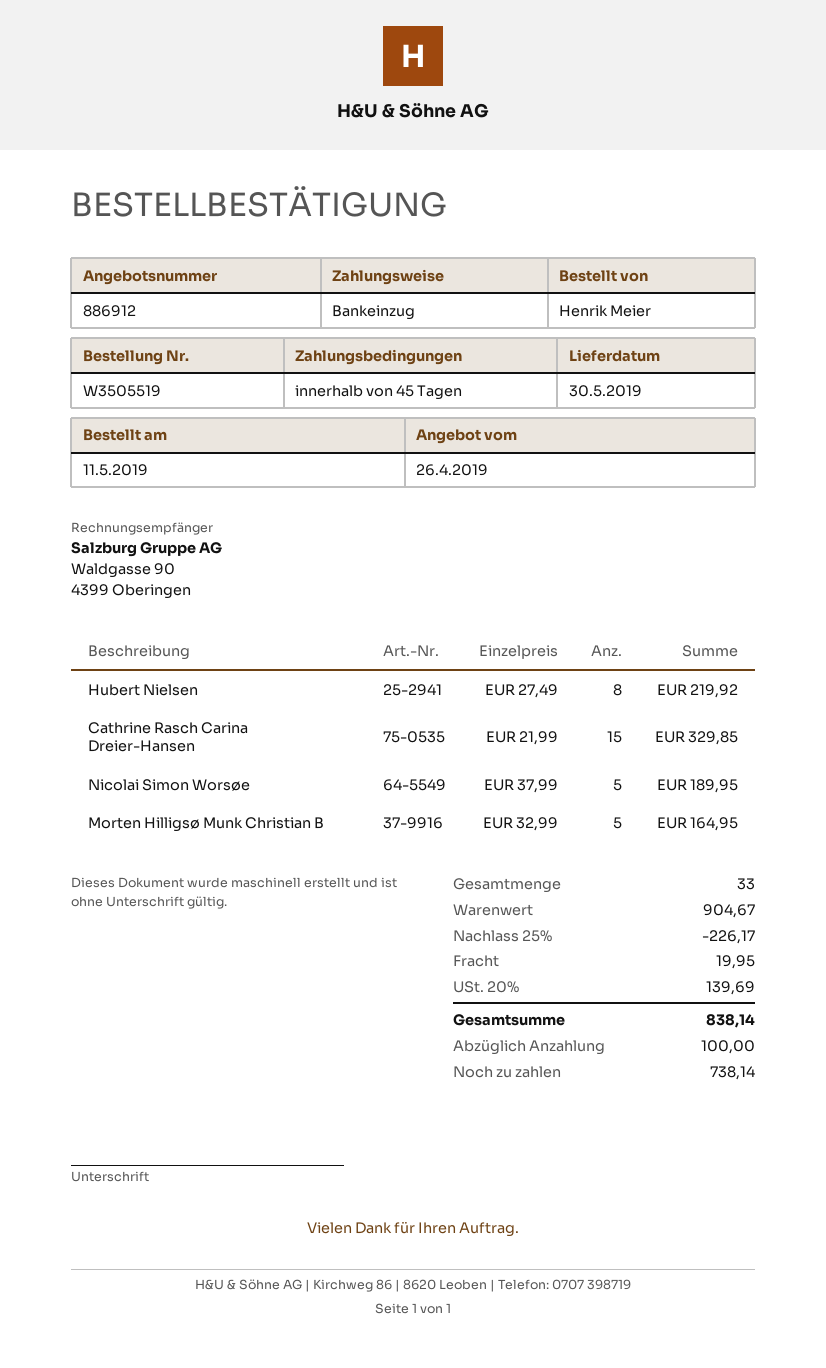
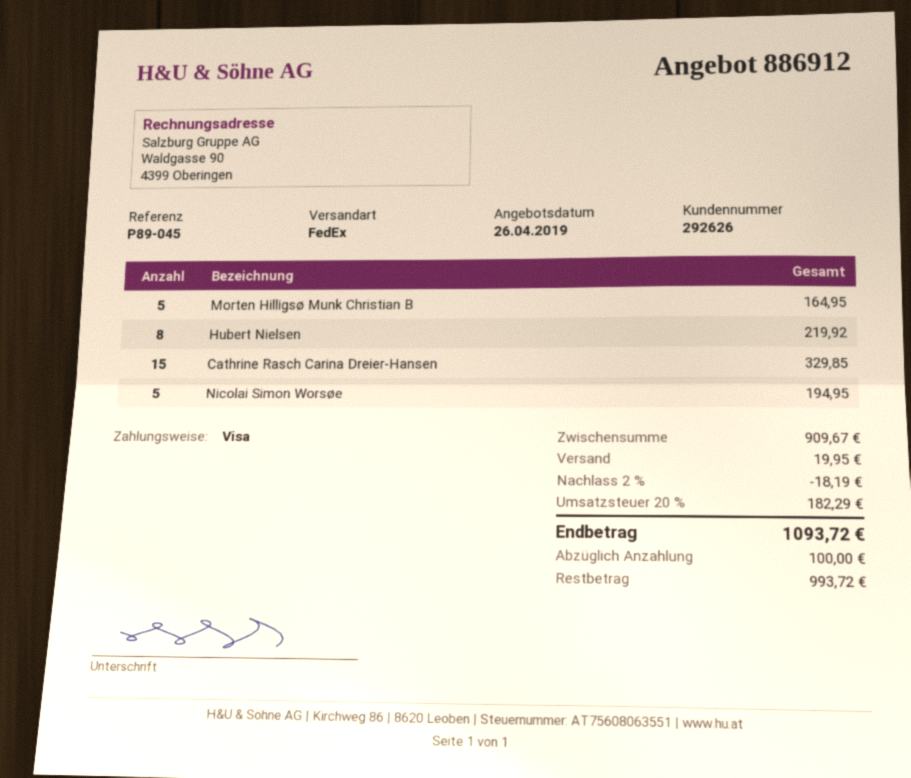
payment method: direct debit -> Visa
Nicolai Simon Worsøe: 5 for 189.95 -> 5 for 194.95
subtotal: 904.67 -> 909.67
discount: 25% = 226.17 -> 2% = 18.19
tax: 20% = 139.69 -> 20% = 182.29
total: 838.14 -> 1093.72
balance: 738.14 -> 993.72

